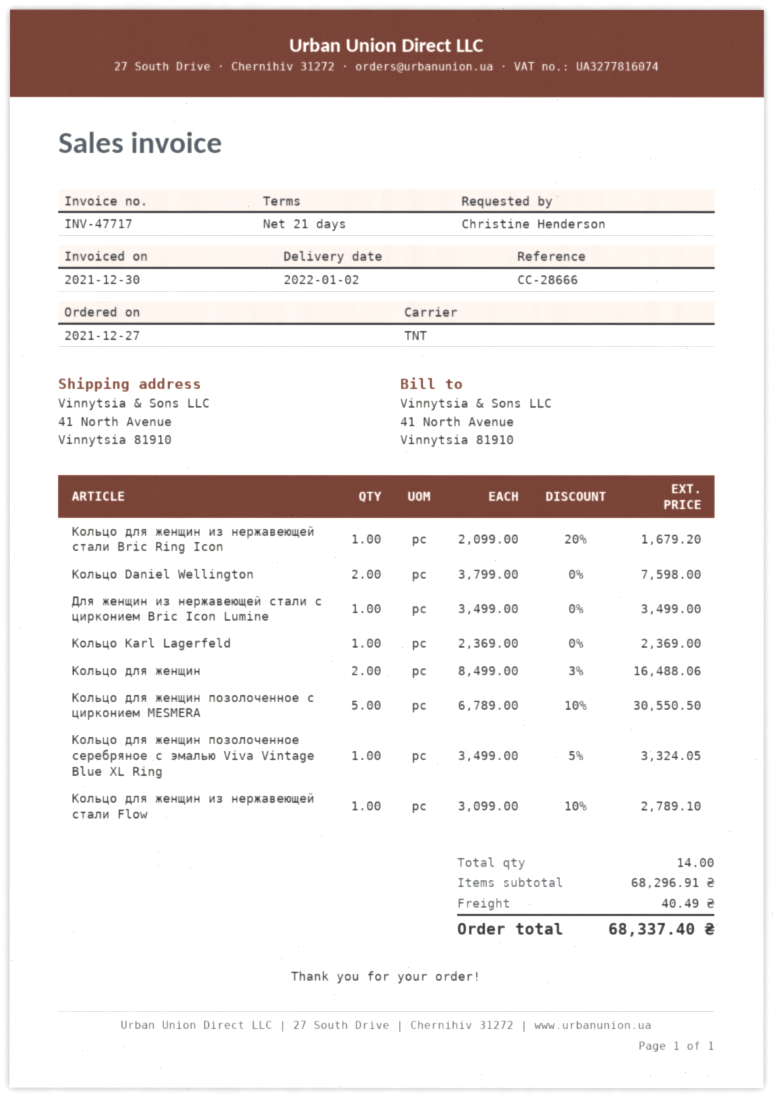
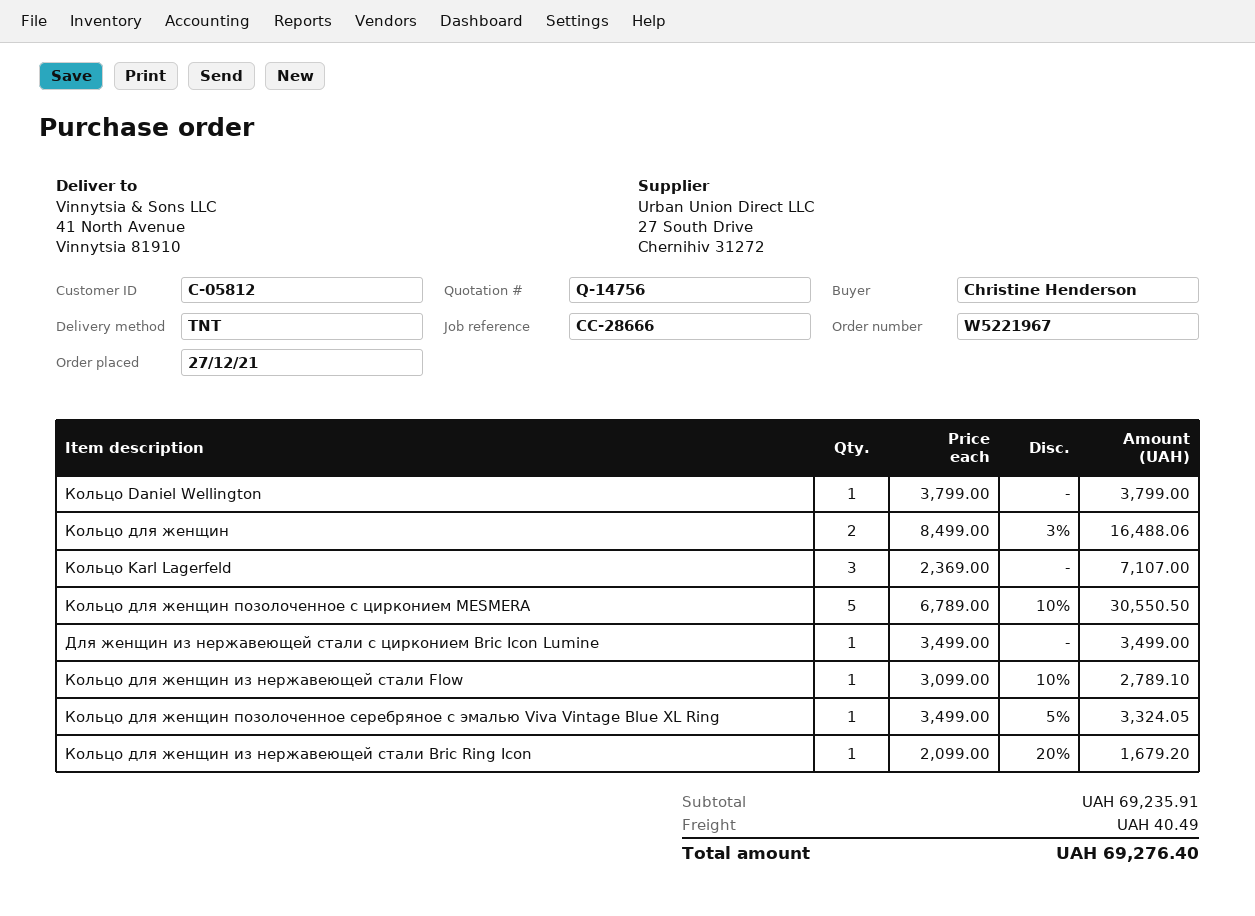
Кольцо Daniel Wellington: 2 x 3799.00 = 7598.00 -> 1 x 3799.00 = 3799.00
Кольцо Karl Lagerfeld: 1 x 2369.00 = 2369.00 -> 3 x 2369.00 = 7107.00
subtotal: 68296.91 -> 69235.91
total: 68337.40 -> 69276.40

